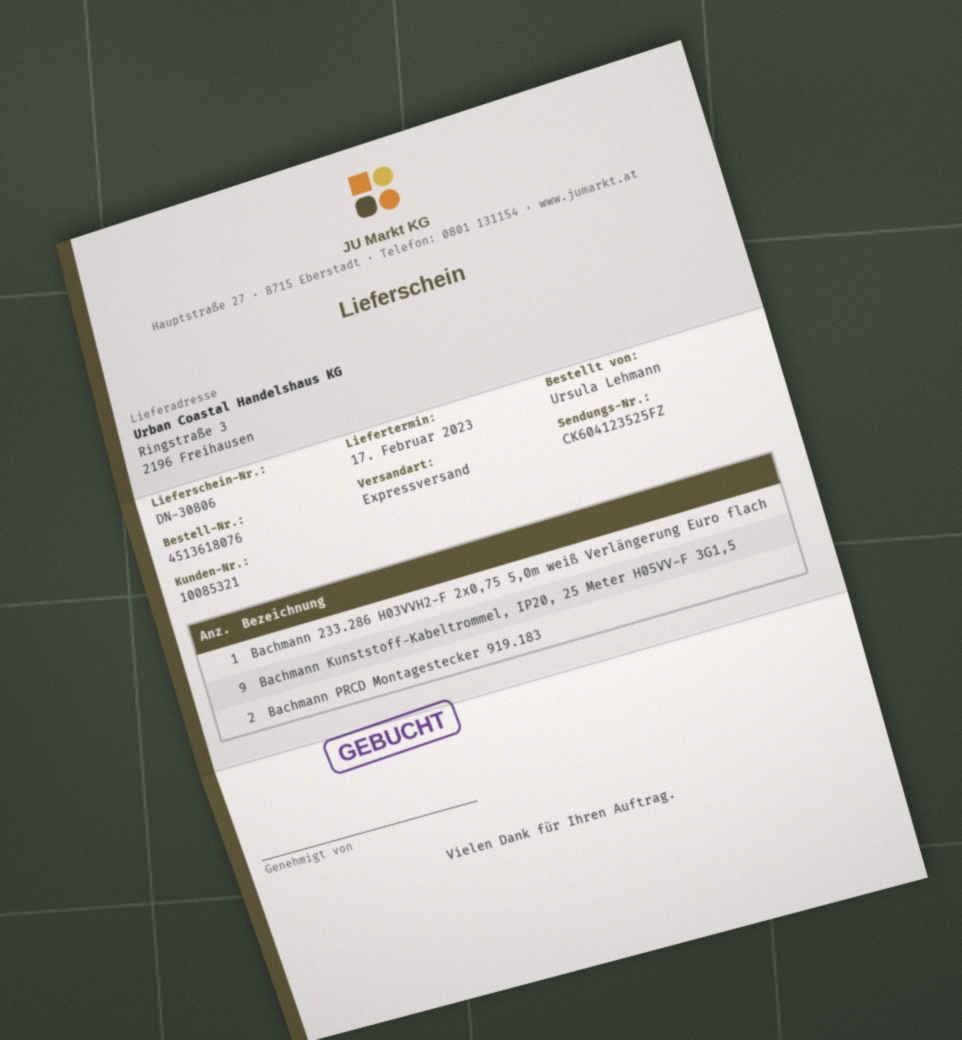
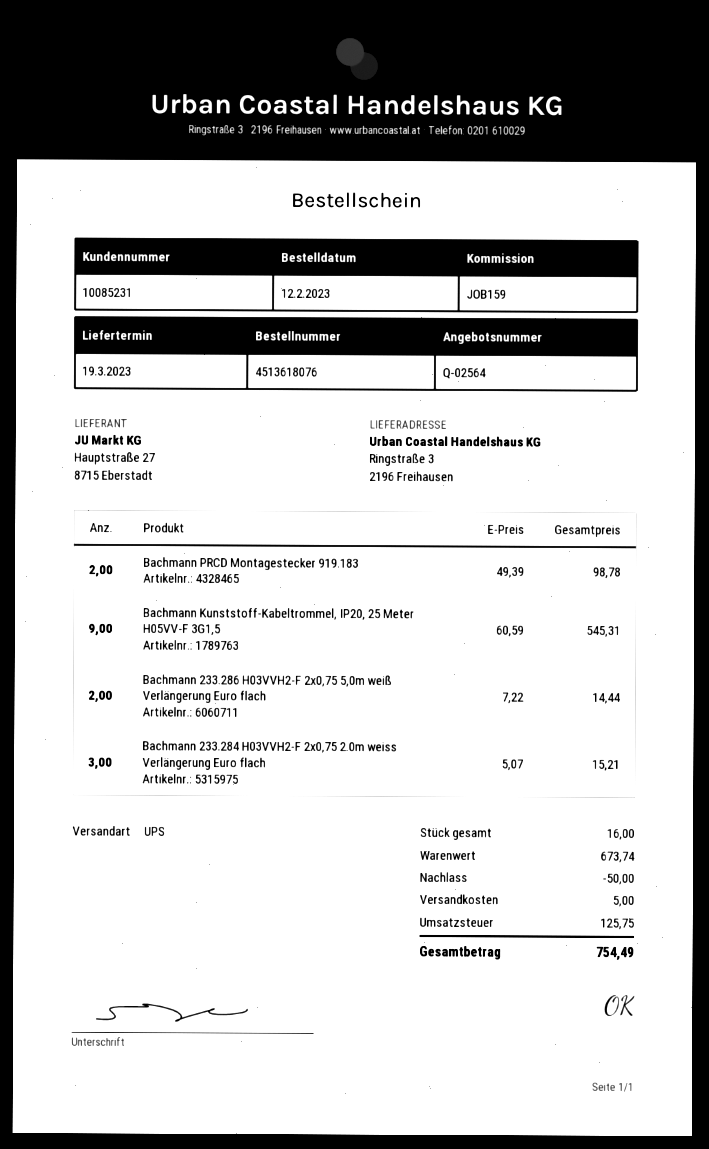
delivery date: 2023-02-17 -> 2023-03-19
customer number: 10085321 -> 10085231
shipping method: express -> UPS
Bachmann 233.286 H03VVH2-F 2x0,75 5,0m weiß Verlängerung Euro flach: 1 -> 2
Bachmann 233.284 H03VVH2-F 2x0,75 2.0m weiss Verlängerung Euro flach: none -> 3

